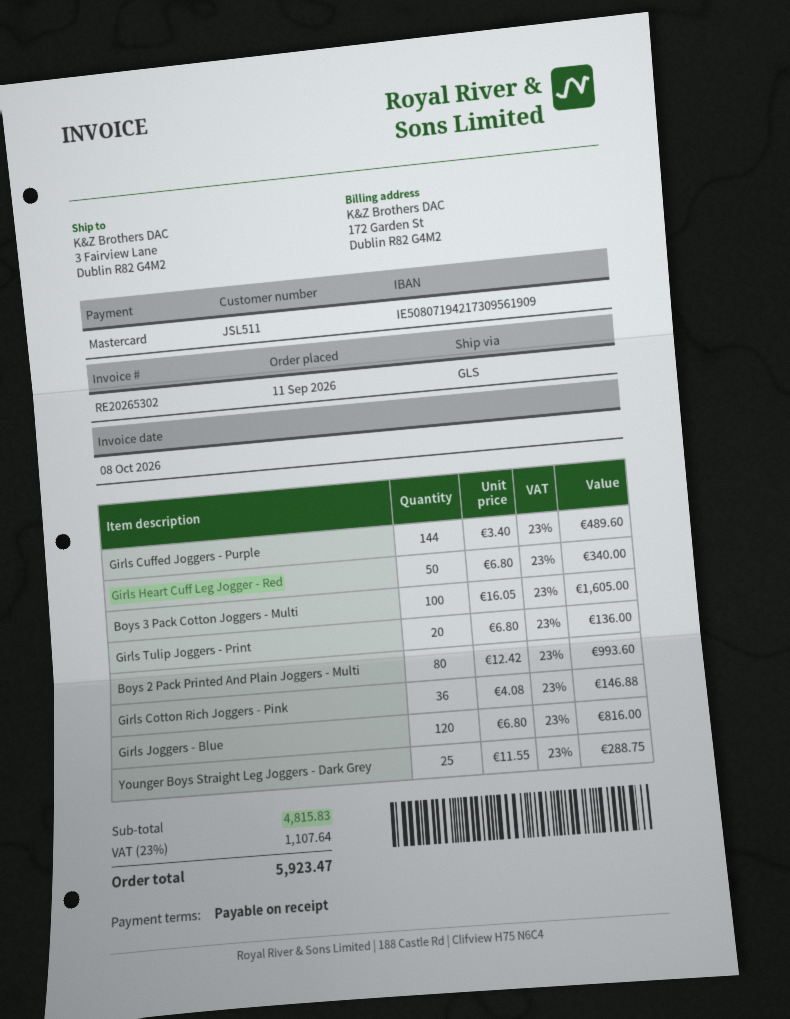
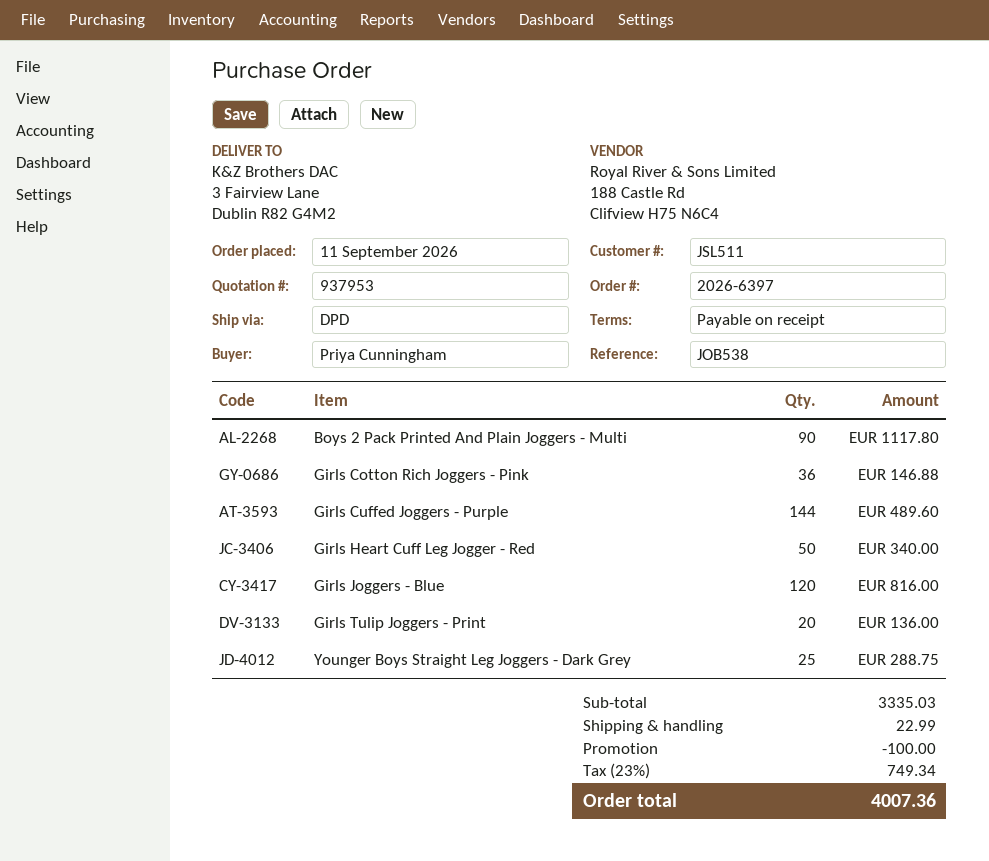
shipping method: GLS -> DPD
Boys 3 Pack Cotton Joggers - Multi: 100 for 1605.00 -> none
Boys 2 Pack Printed And Plain Joggers - Multi: 80 for 993.60 -> 90 for 1117.80
subtotal: 4815.83 -> 3335.03
discount: none -> 100.00
shipping: none -> 22.99
tax: 23% = 1107.64 -> 23% = 749.34
total: 5923.47 -> 4007.36

